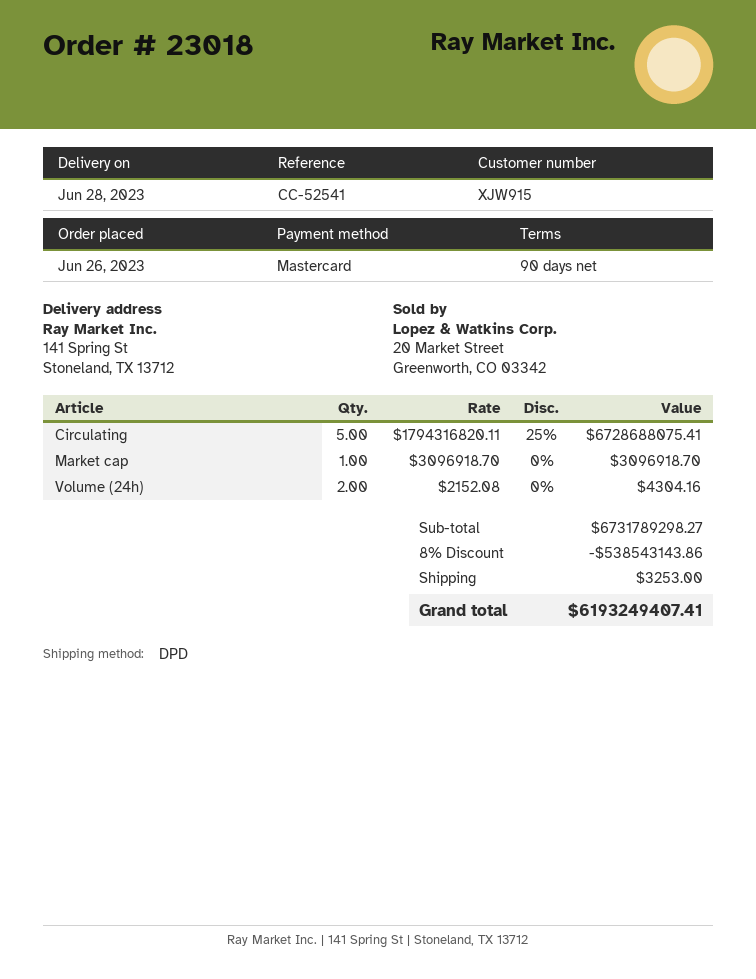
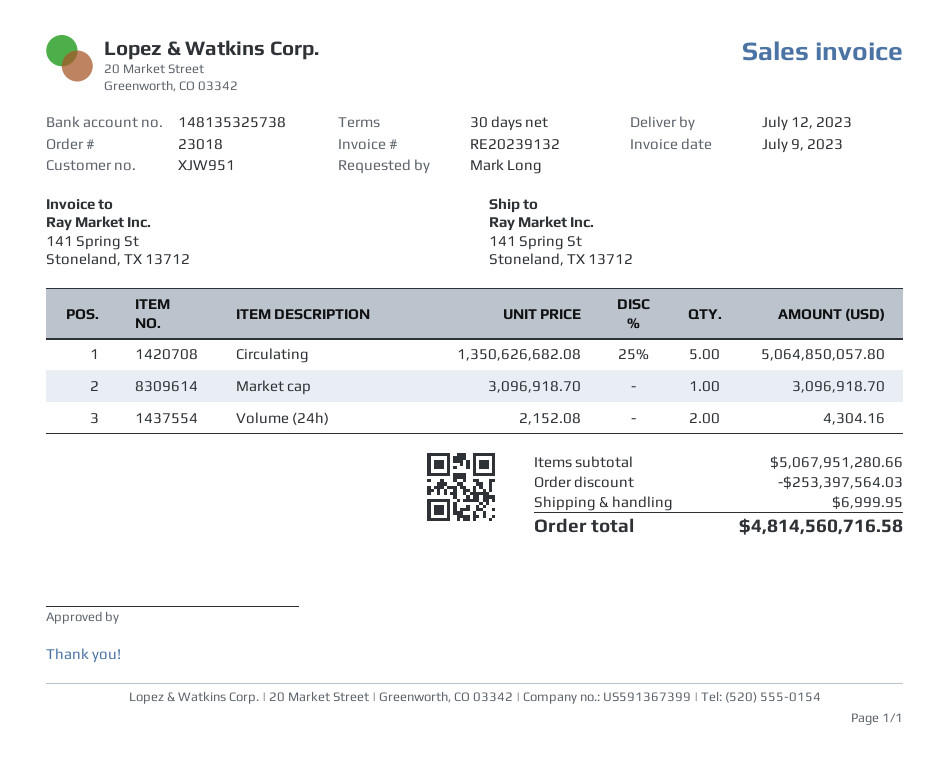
delivery date: 2023-06-28 -> 2023-07-12
payment terms: 90 days -> 30 days
customer number: XJW915 -> XJW951
Circulating: 5 x 1794316820.11 - 25% = 6728688075.41 -> 5 x 1350626682.08 - 25% = 5064850057.80
subtotal: 6731789298.27 -> 5067951280.66
discount: 538543143.86 -> 253397564.03
shipping: 3253.00 -> 6999.95
total: 6193249407.41 -> 4814560716.58

